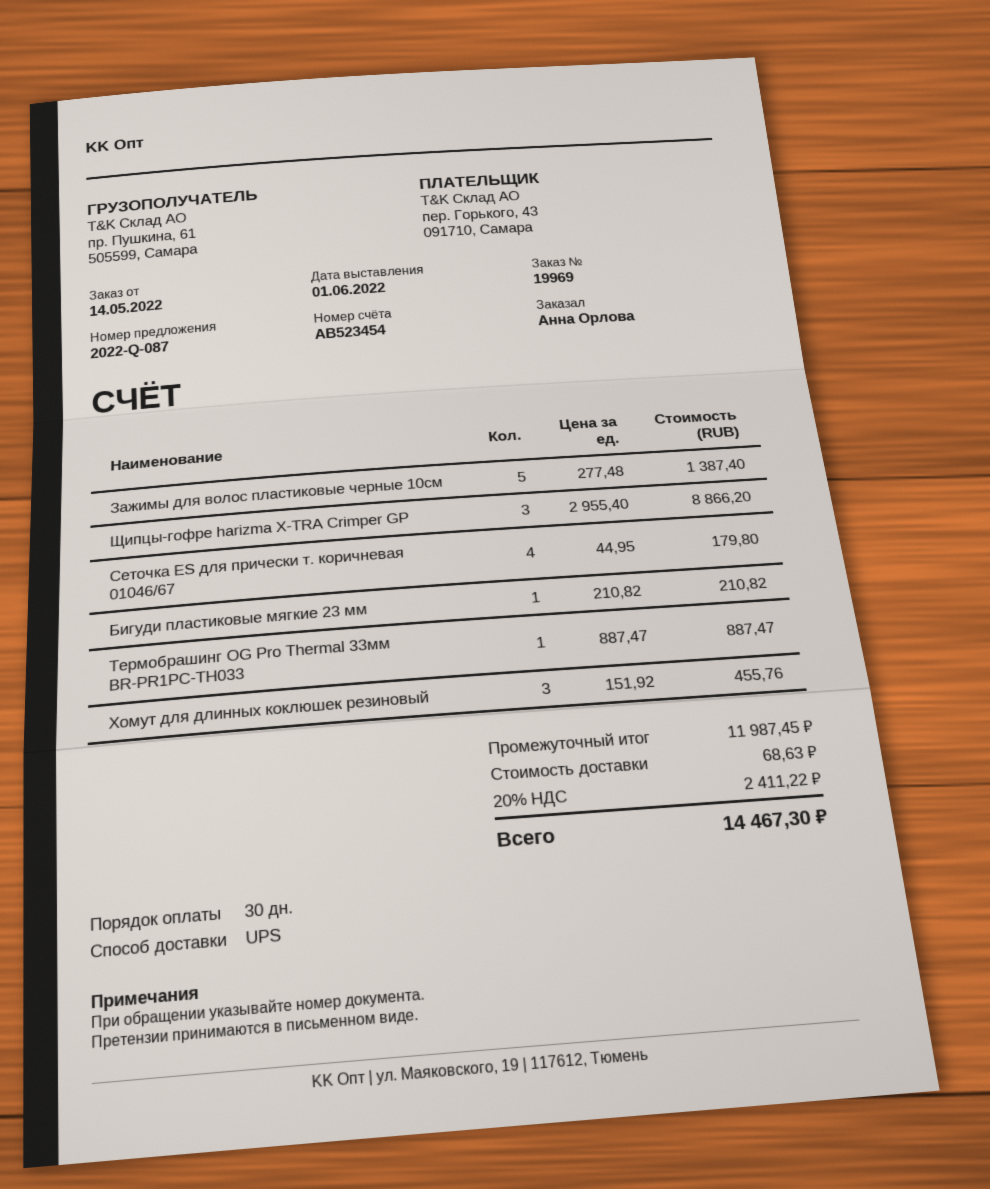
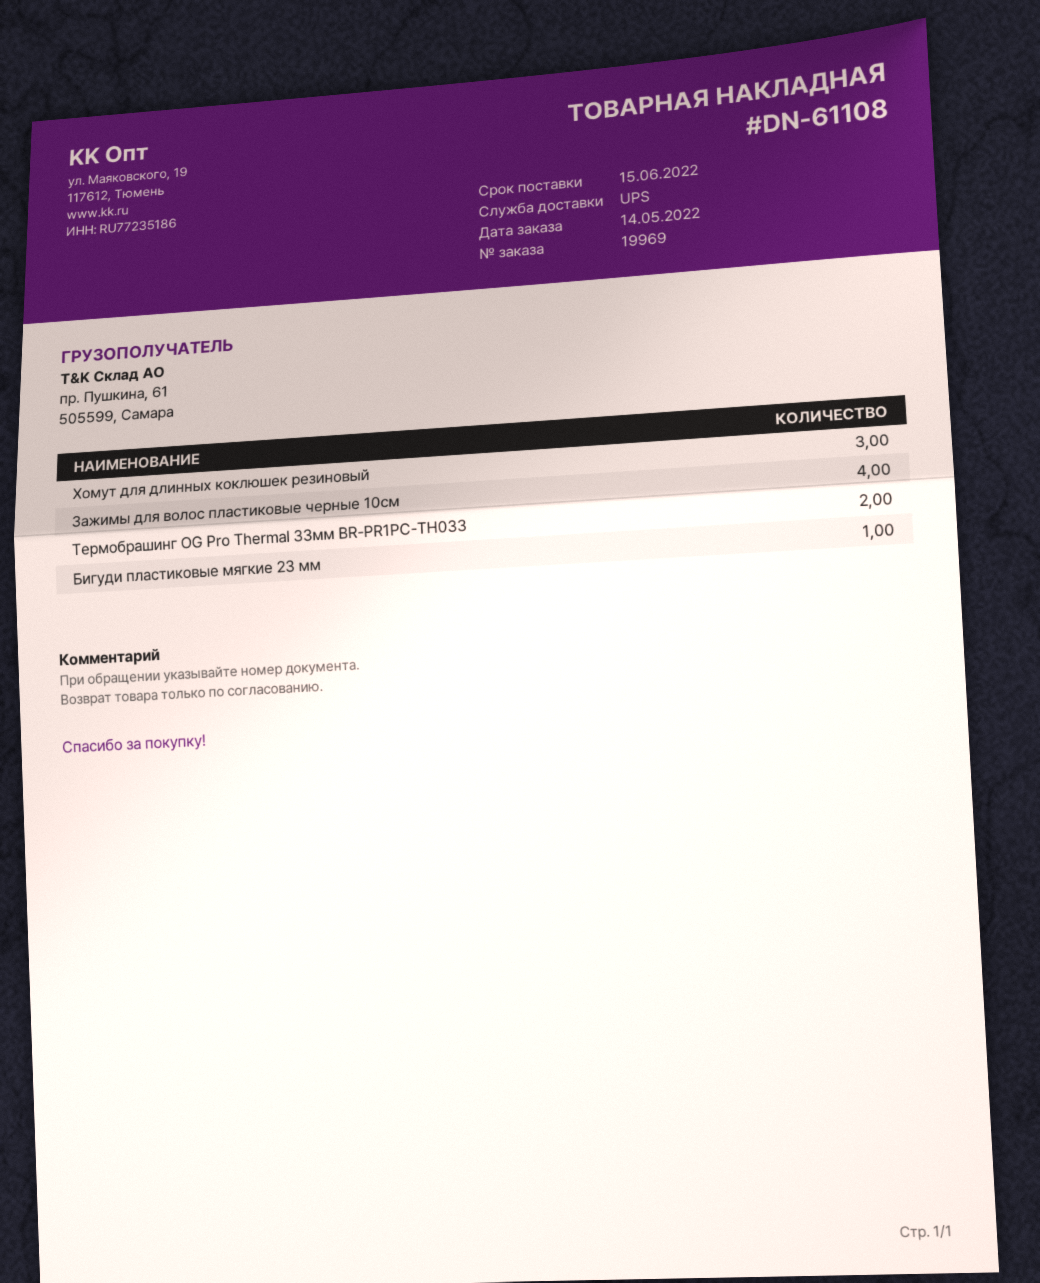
Зажимы для волос пластиковые черные 10см: 5 -> 4
Щипцы-гофре harizma X-TRA Crimper GP: 3 -> none
Сеточка ES для прически т. коричневая 01046/67: 4 -> none
Термобрашинг OG Pro Thermal 33мм BR-PR1PC-TH033: 1 -> 2

